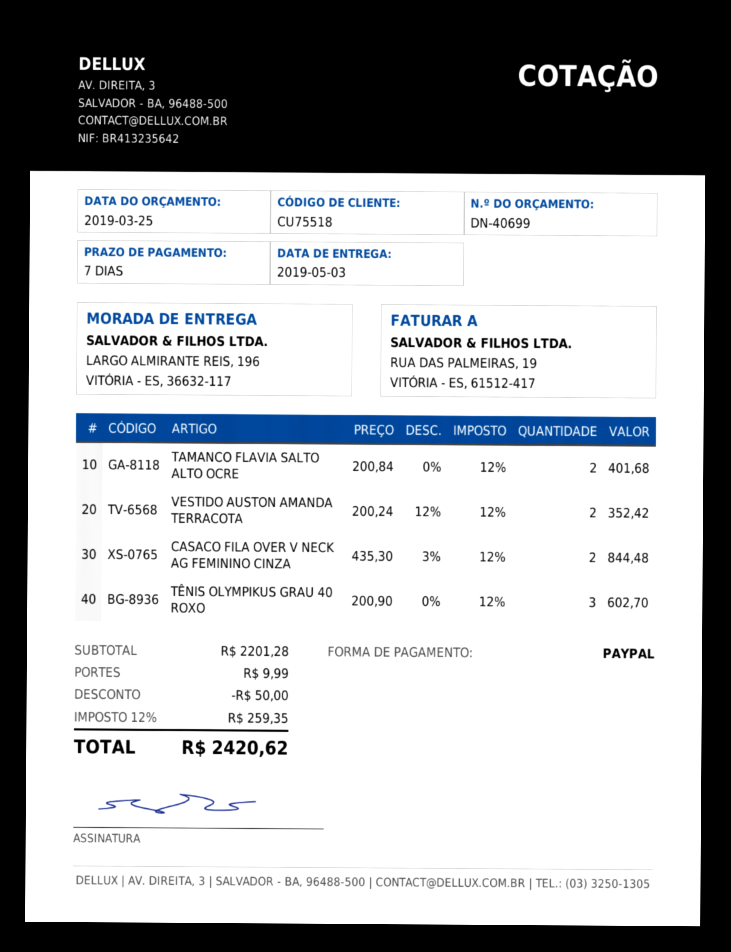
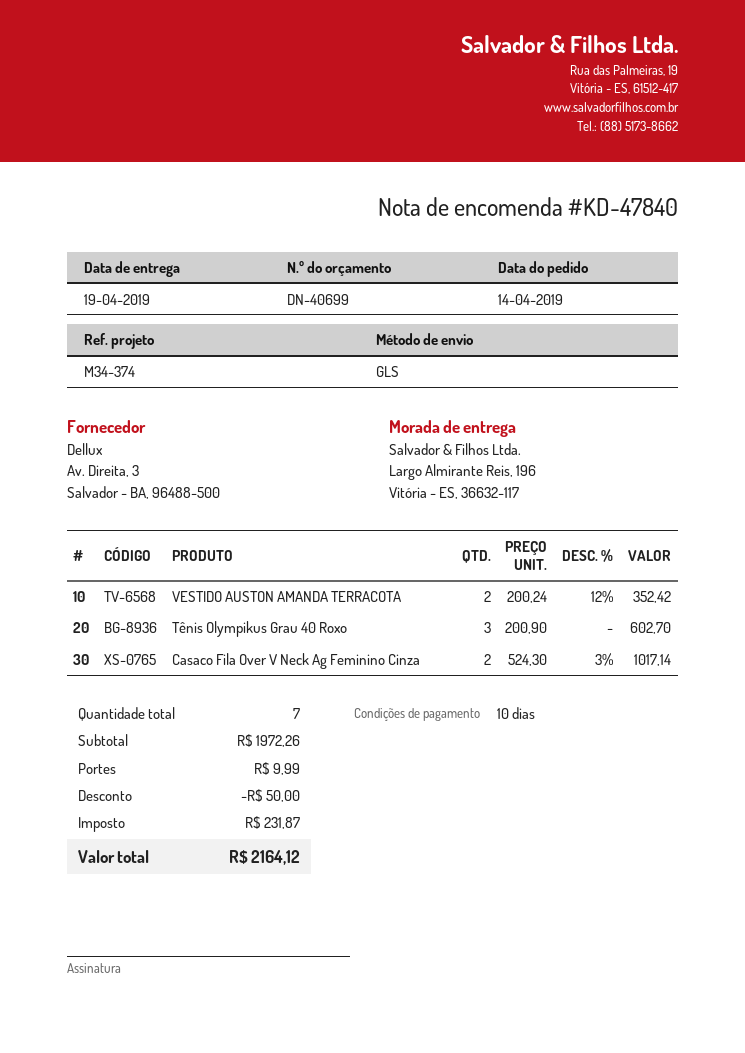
delivery date: 2019-05-03 -> 2019-04-19
payment terms: 7 days -> 10 days
TAMANCO FLAVIA SALTO ALTO OCRE: 2 x 200.84 = 401.68 -> none
CASACO FILA OVER V NECK AG FEMININO CINZA: 2 x 435.30 - 3% = 844.48 -> 2 x 524.30 - 3% = 1017.14
subtotal: 2201.28 -> 1972.26
tax: 259.35 -> 231.87
total: 2420.62 -> 2164.12

